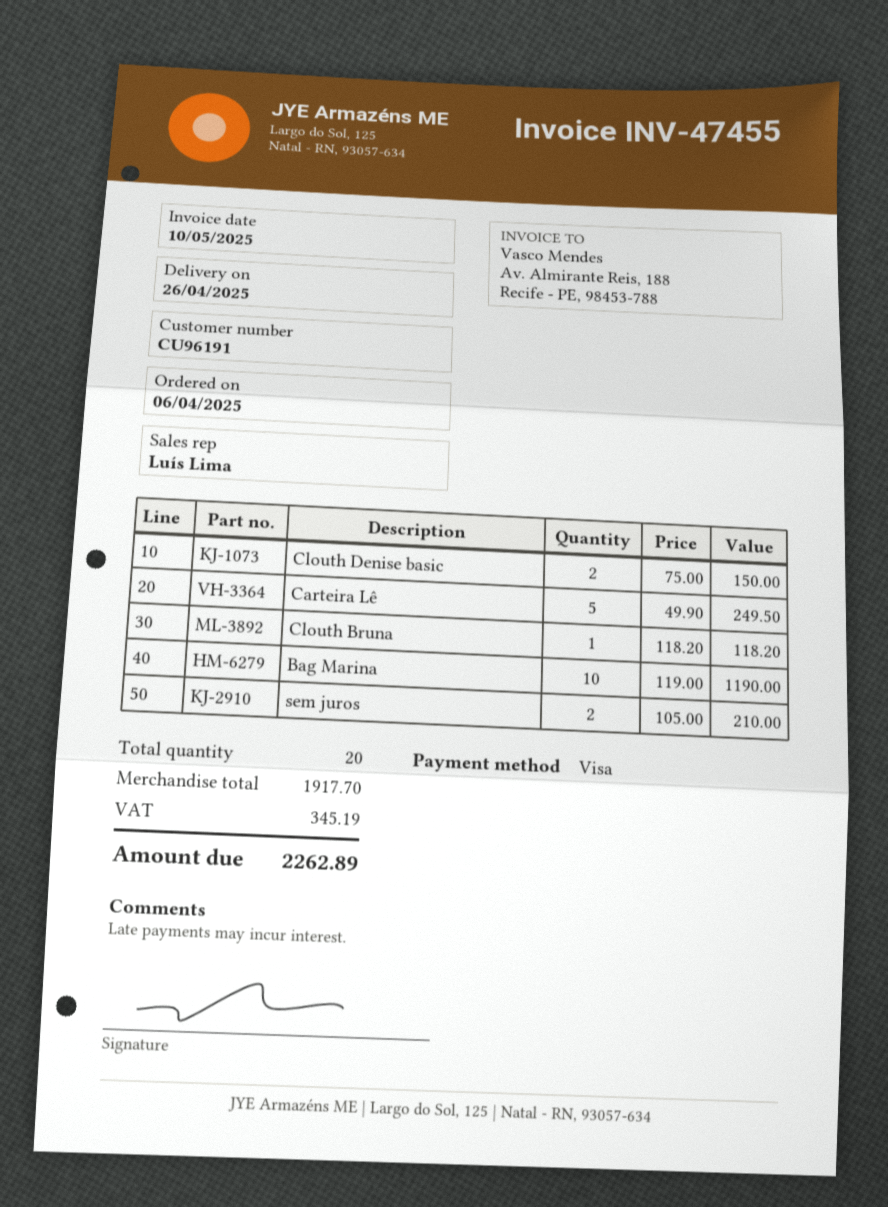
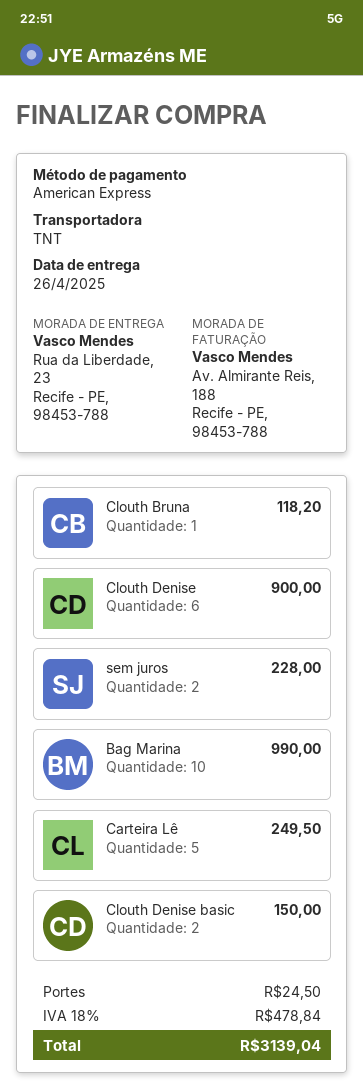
payment method: Visa -> American Express
Bag Marina: 10 for 1190.00 -> 10 for 990.00
sem juros: 2 for 210.00 -> 2 for 228.00
Clouth Denise: none -> 6 for 900.00
shipping: none -> 24.50
tax: 345.19 -> 478.84
total: 2262.89 -> 3139.04

